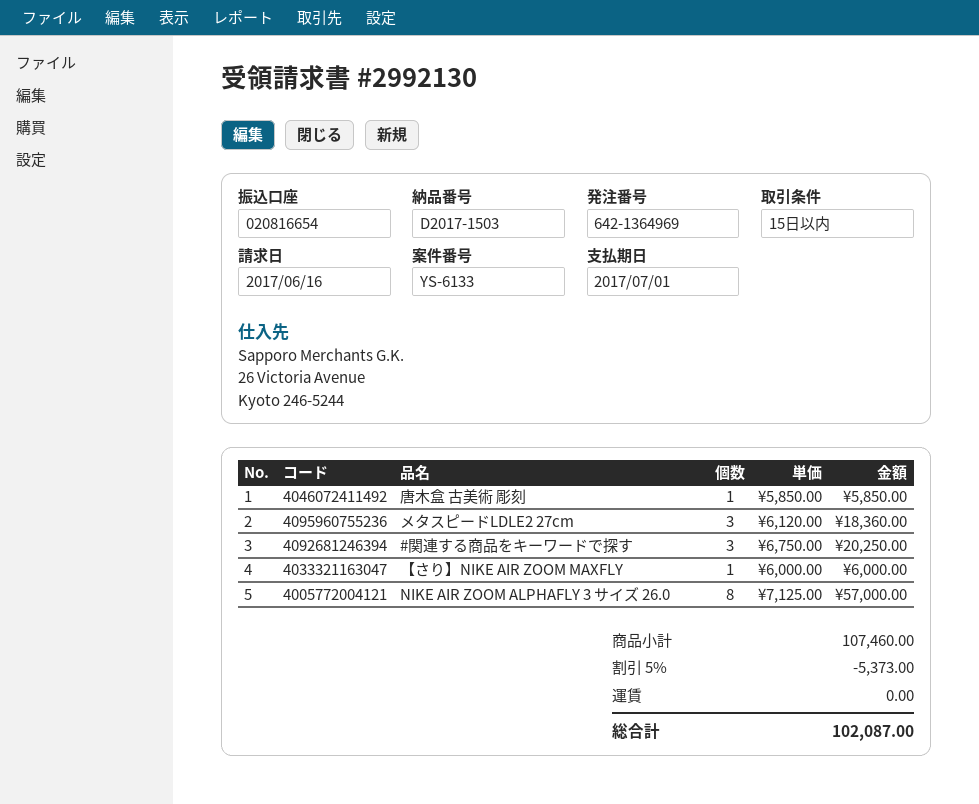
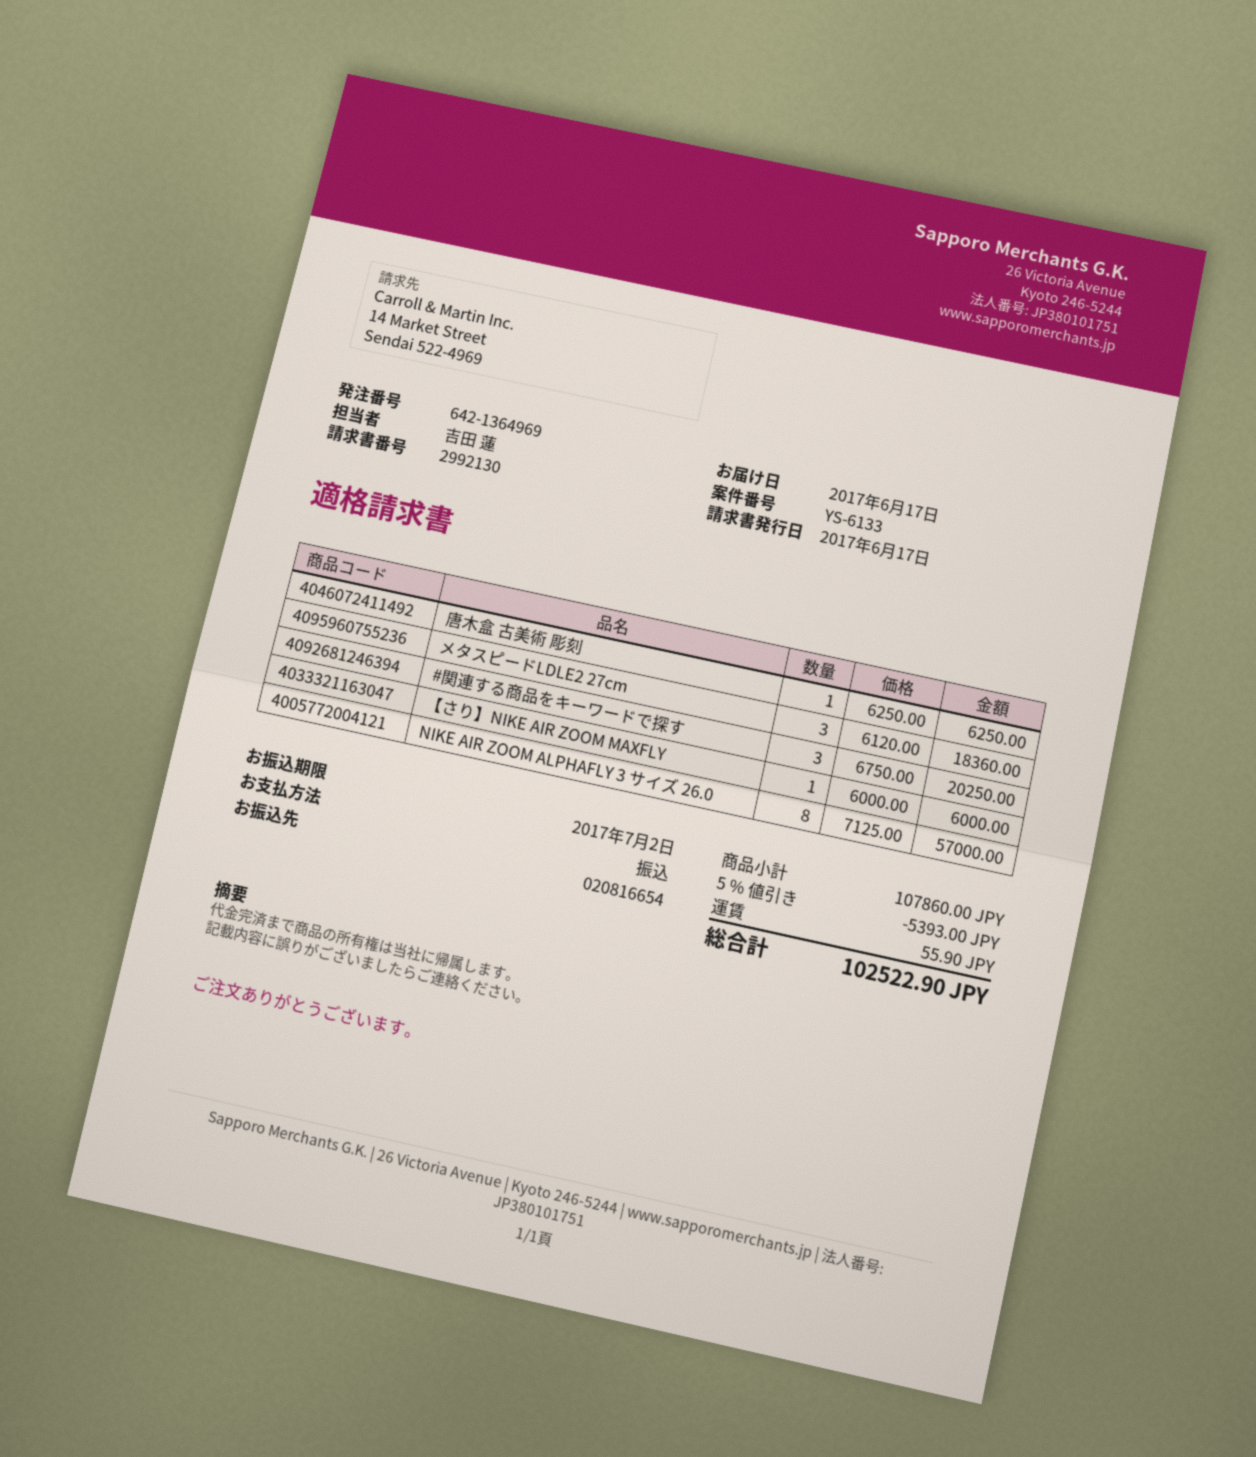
invoice date: 2017-06-16 -> 2017-06-17
due date: 2017-07-01 -> 2017-07-02
唐木盒 古美術 彫刻: 1 x 5850.00 = 5850.00 -> 1 x 6250.00 = 6250.00
subtotal: 107460.00 -> 107860.00
discount: 5% = 5373.00 -> 5% = 5393.00
shipping: 0.00 -> 55.90
total: 102087.00 -> 102522.90

